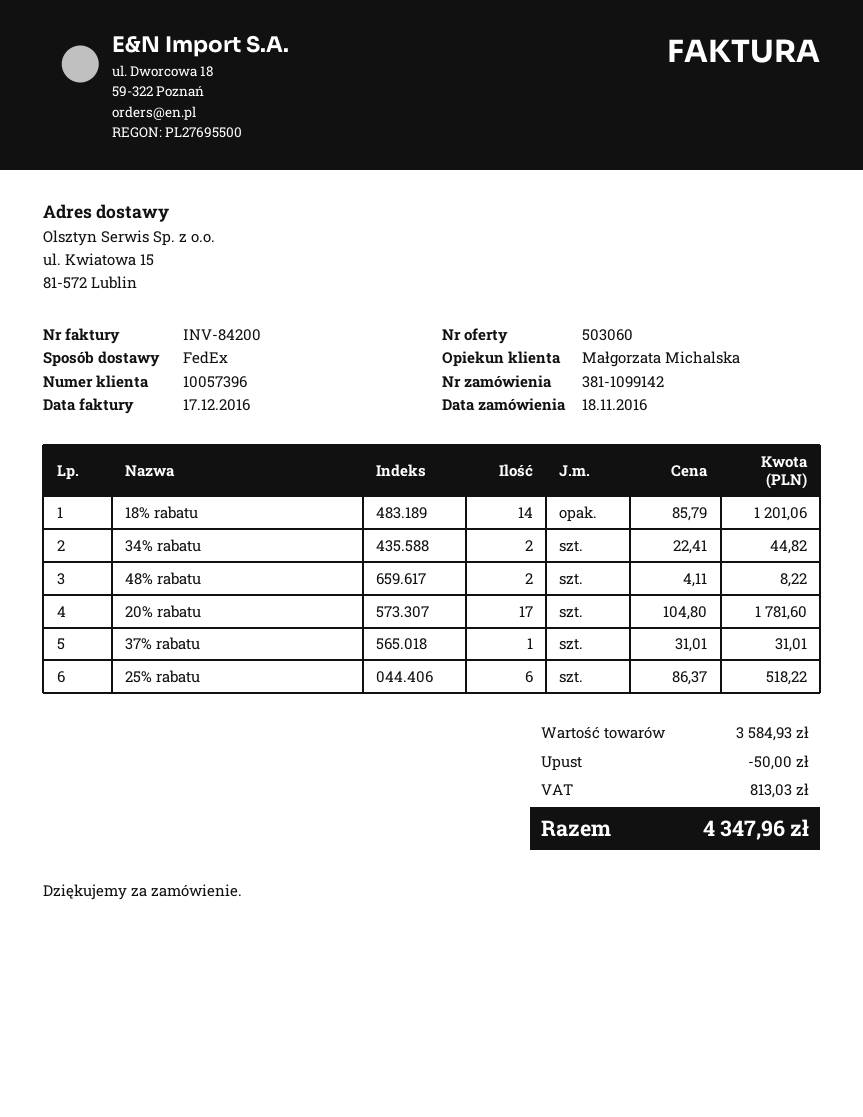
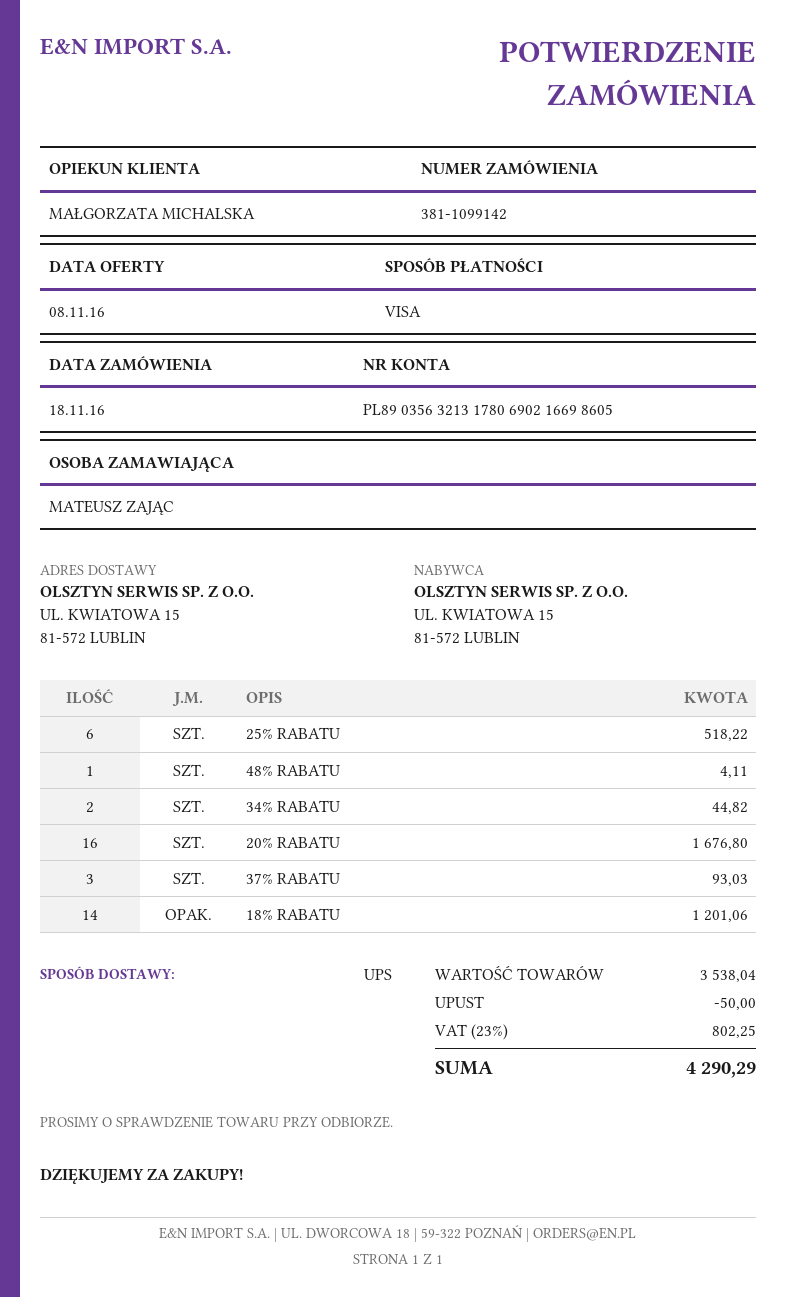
shipping method: FedEx -> UPS
48% rabatu: 2 for 8.22 -> 1 for 4.11
20% rabatu: 17 for 1781.60 -> 16 for 1676.80
37% rabatu: 1 for 31.01 -> 3 for 93.03
subtotal: 3584.93 -> 3538.04
tax: 813.03 -> 802.25
total: 4347.96 -> 4290.29

